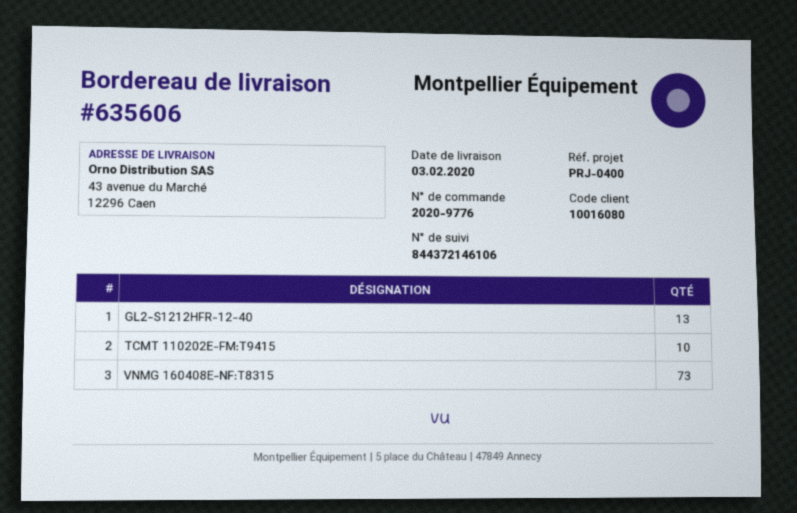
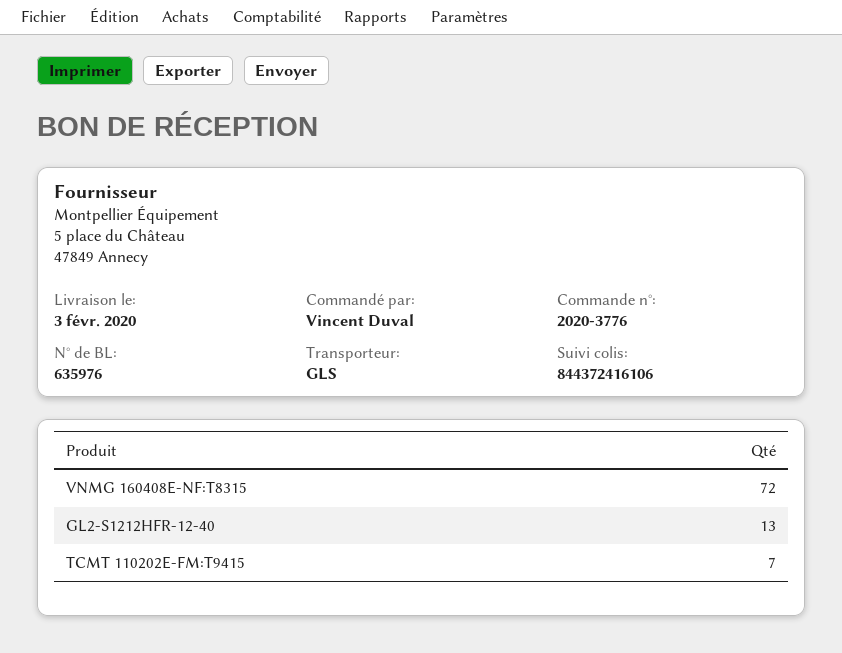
order number: 2020-9776 -> 2020-3776
delivery note number: 635606 -> 635976
tracking number: 844372146106 -> 844372416106
TCMT 110202E-FM:T9415: 10 -> 7
VNMG 160408E-NF:T8315: 73 -> 72

